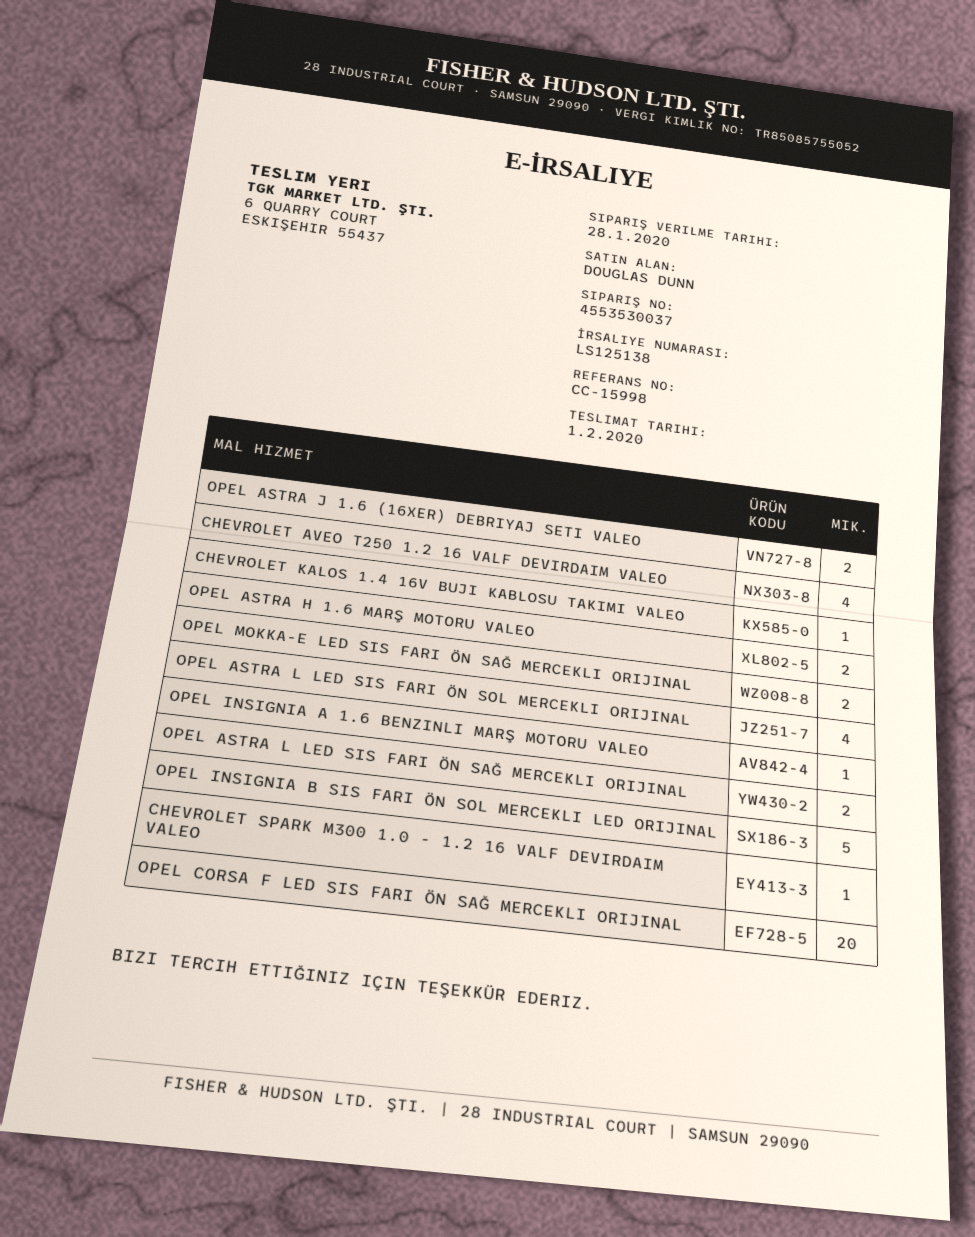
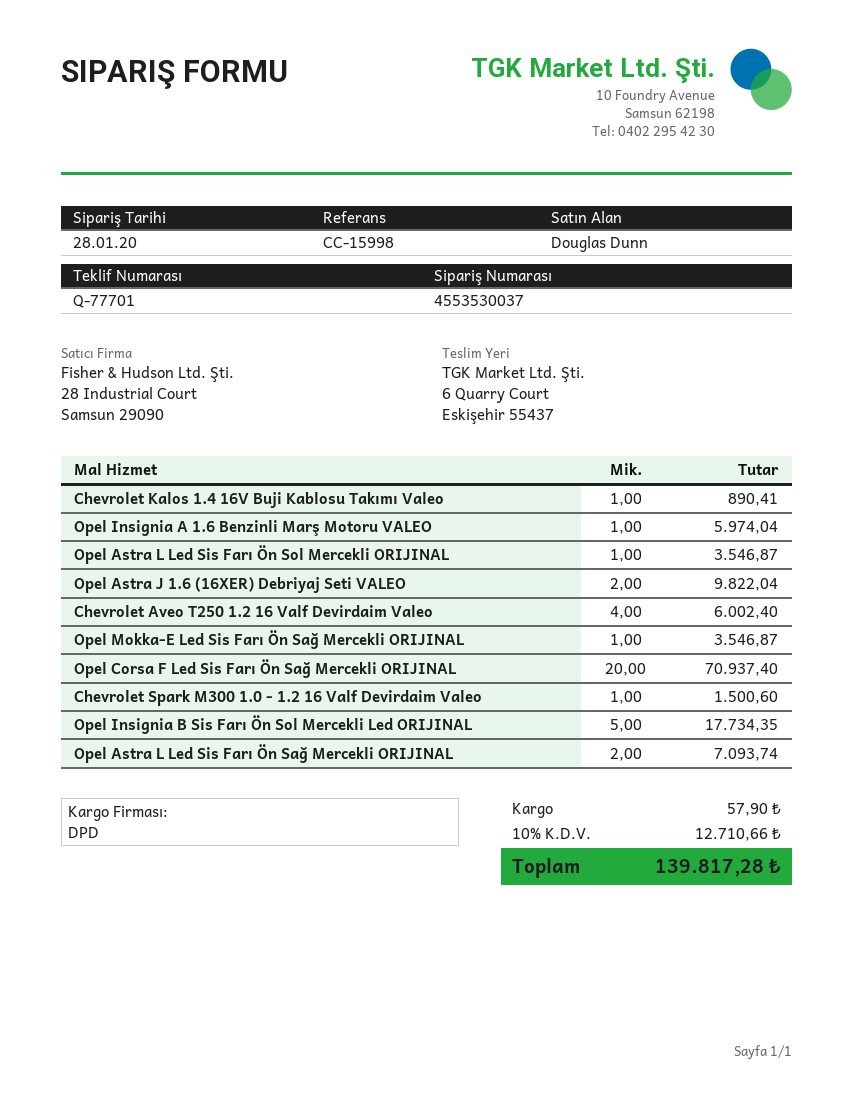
OPEL ASTRA H 1.6 MARŞ MOTORU VALEO: 2 -> none
OPEL MOKKA-E LED SIS FARI ÖN SAĞ MERCEKLI ORIJINAL: 2 -> 1
OPEL ASTRA L LED SIS FARI ÖN SOL MERCEKLI ORIJINAL: 4 -> 1

